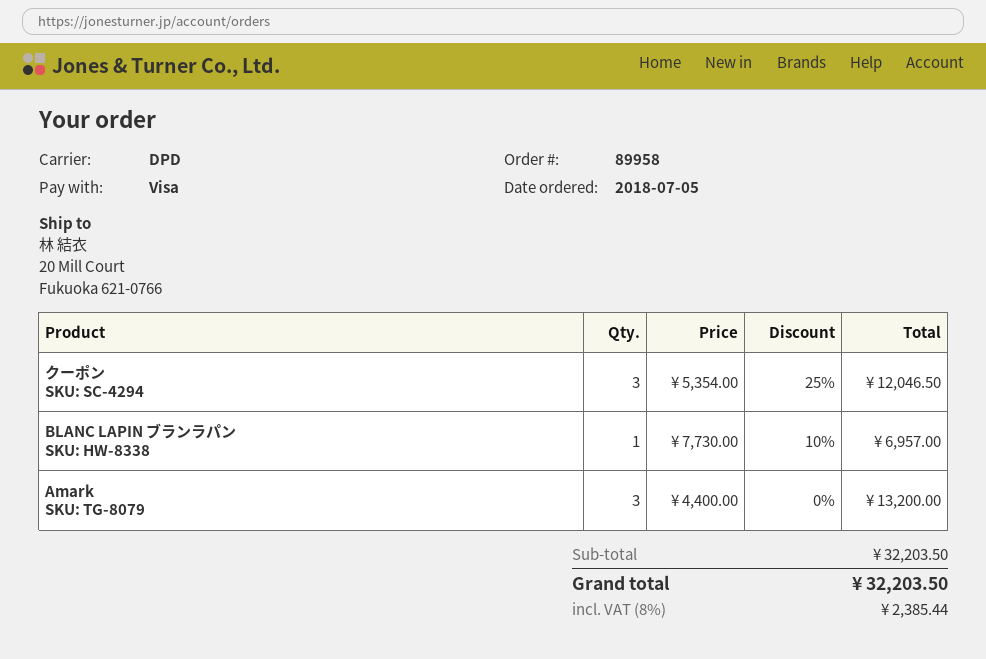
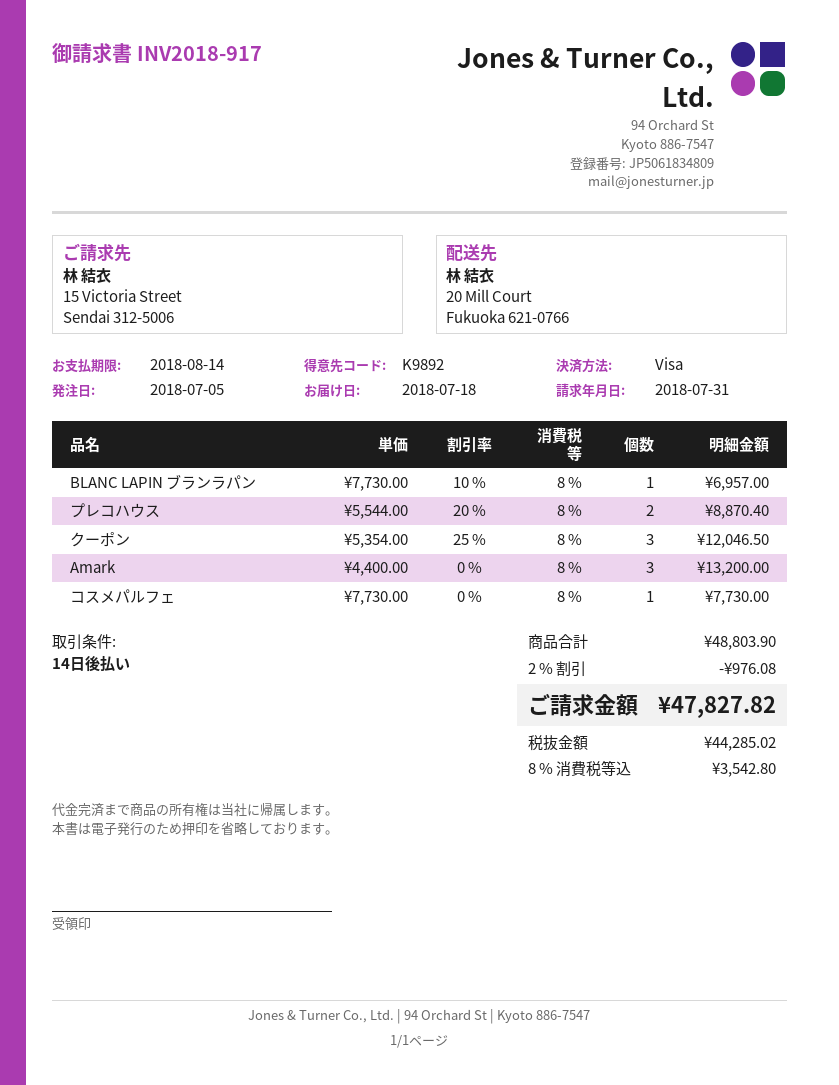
プレコハウス: none -> 2 x 5544.00 - 20% = 8870.40
コスメパルフェ: none -> 1 x 7730.00 = 7730.00
subtotal: 32203.50 -> 48803.90
discount: none -> 2% = 976.08
tax: 8% = 2385.44 -> 8% = 3542.80
total: 32203.50 -> 47827.82

